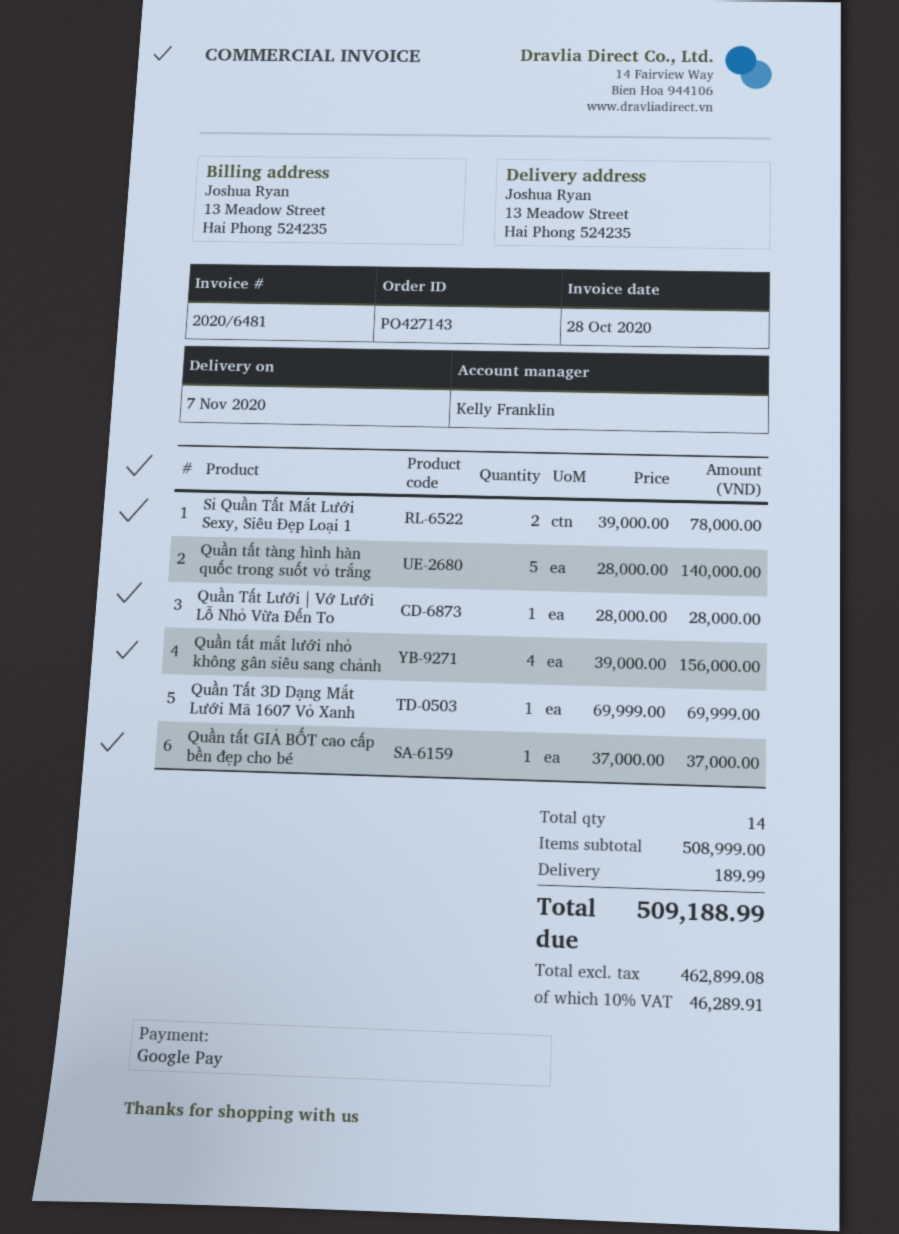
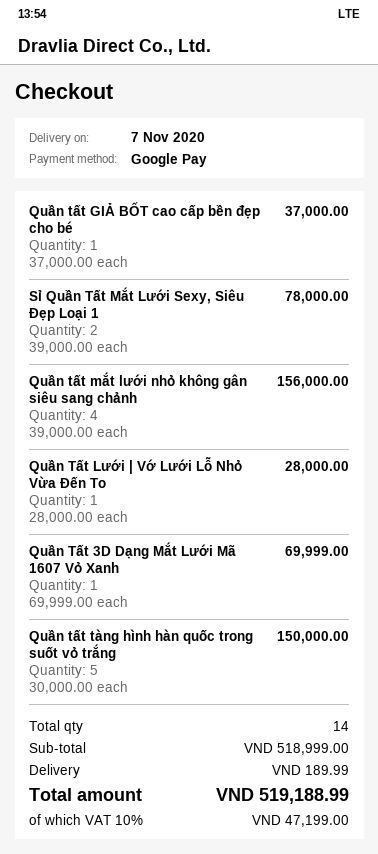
Quần tất tàng hình hàn quốc trong suốt vỏ trắng: 5 x 28000.00 = 140000.00 -> 5 x 30000.00 = 150000.00
subtotal: 508999.00 -> 518999.00
tax: 10% = 46289.91 -> 10% = 47199.00
total: 509188.99 -> 519188.99

